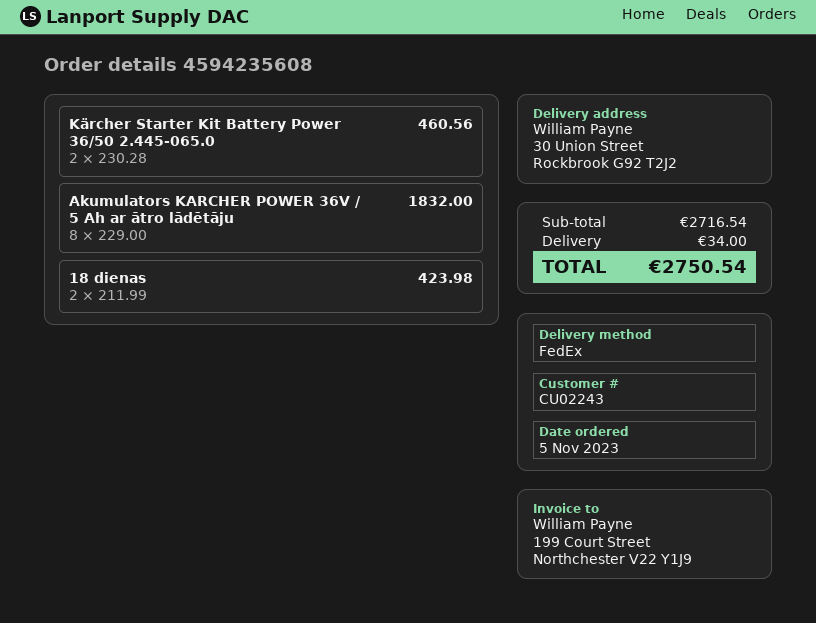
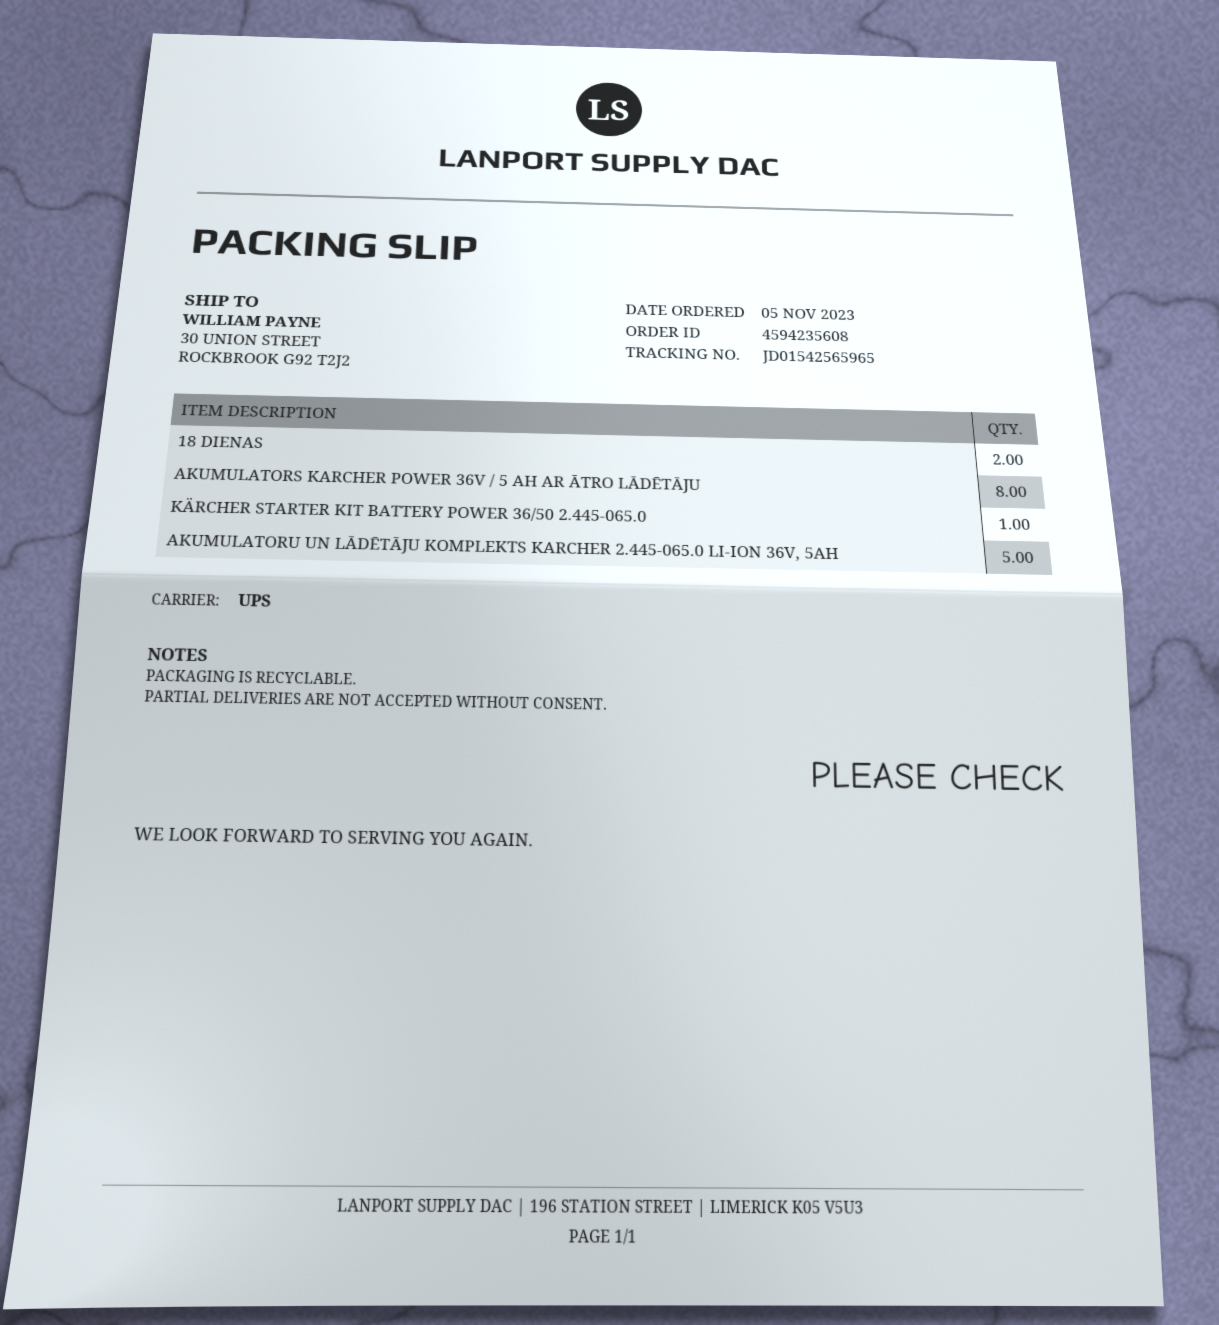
shipping method: FedEx -> UPS
Kärcher Starter Kit Battery Power 36/50 2.445-065.0: 2 -> 1
AKUMULATORU UN LĀDĒTĀJU KOMPLEKTS KARCHER 2.445-065.0 LI-ION 36V, 5AH: none -> 5

